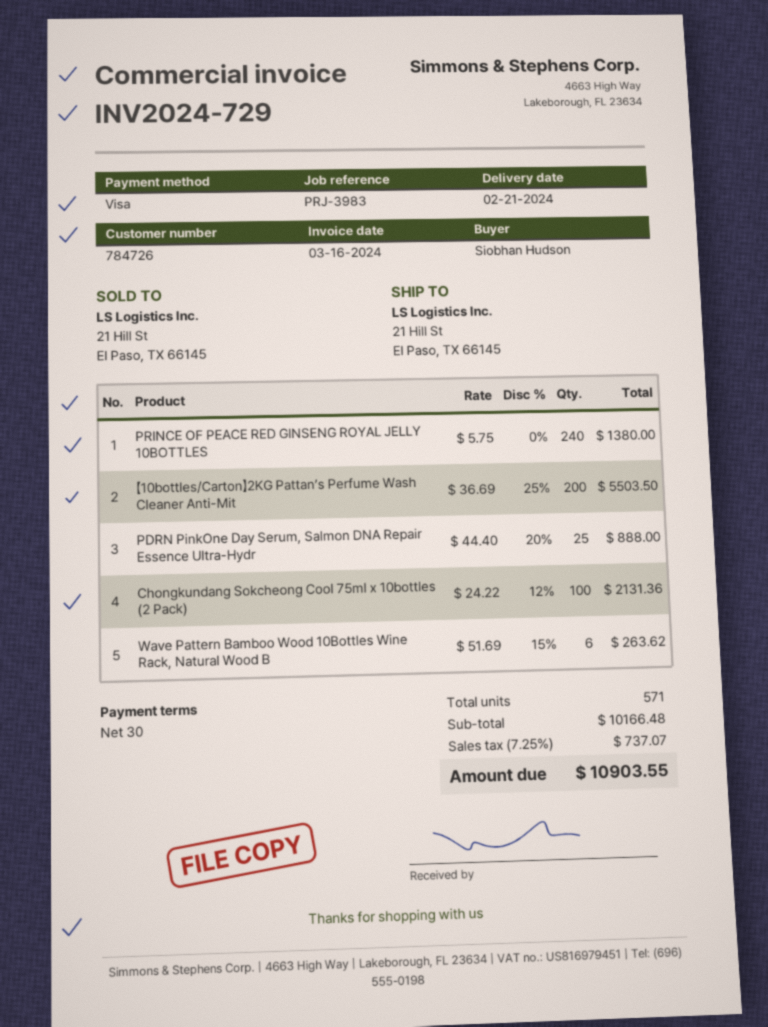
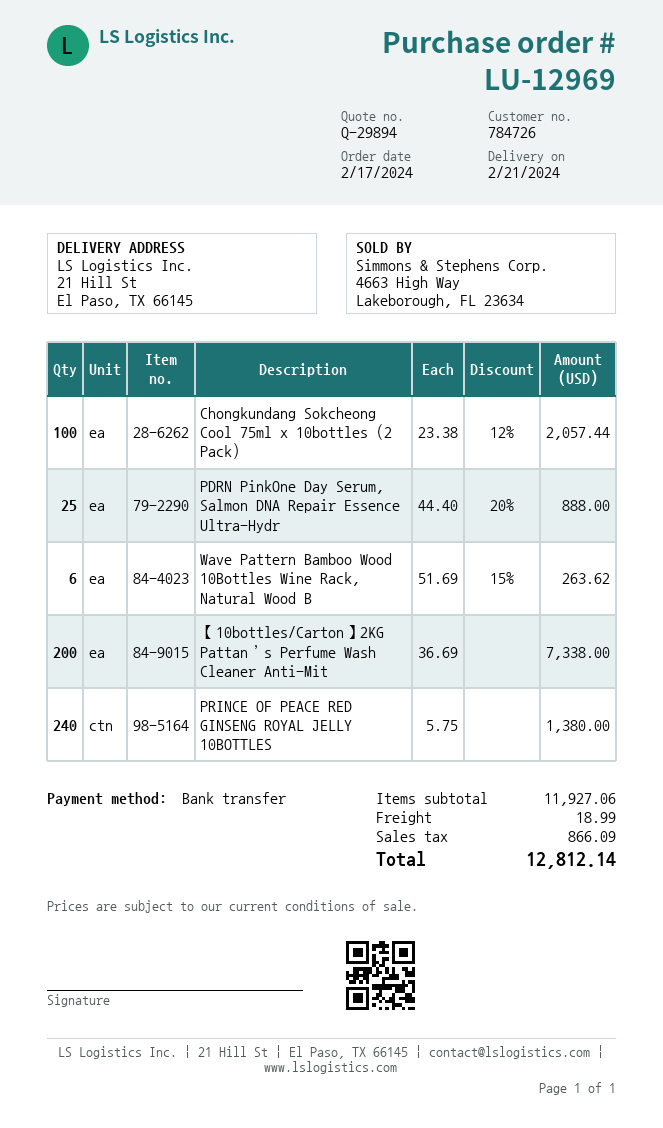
payment method: Visa -> bank transfer
【10bottles/Carton】2KG Pattan’s Perfume Wash Cleaner Anti-Mit: 200 x 36.69 - 25% = 5503.50 -> 200 x 36.69 = 7338.00
Chongkundang Sokcheong Cool 75ml x 10bottles (2 Pack): 100 x 24.22 - 12% = 2131.36 -> 100 x 23.38 - 12% = 2057.44
subtotal: 10166.48 -> 11927.06
shipping: none -> 18.99
tax: 737.07 -> 866.09
total: 10903.55 -> 12812.14

